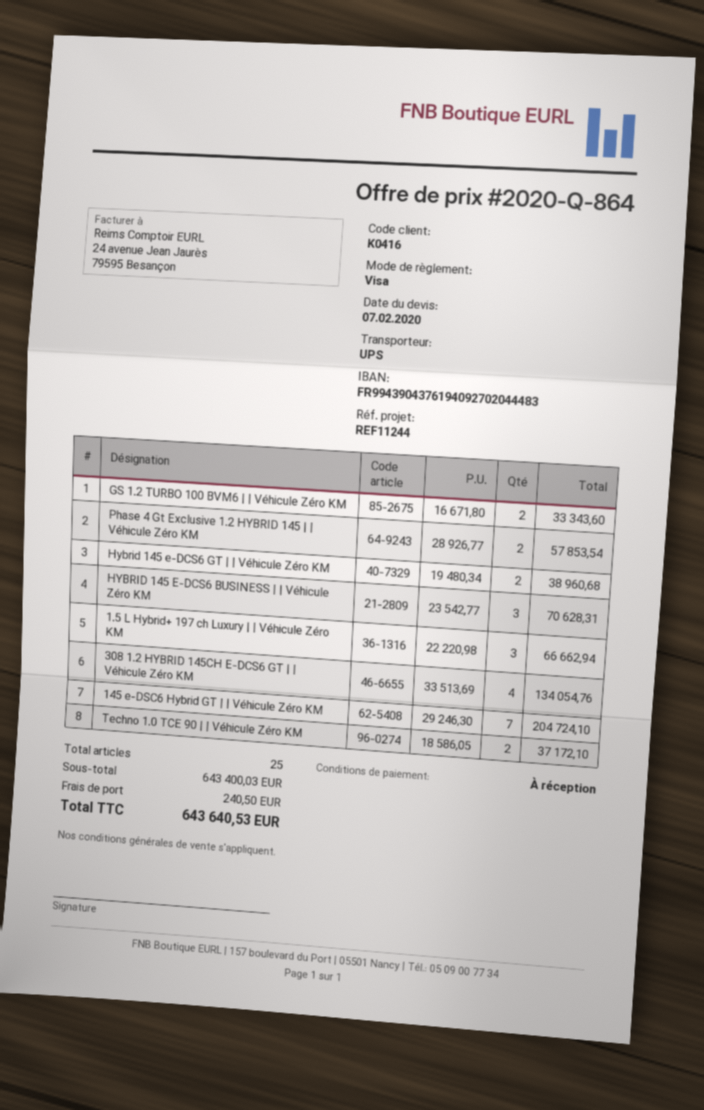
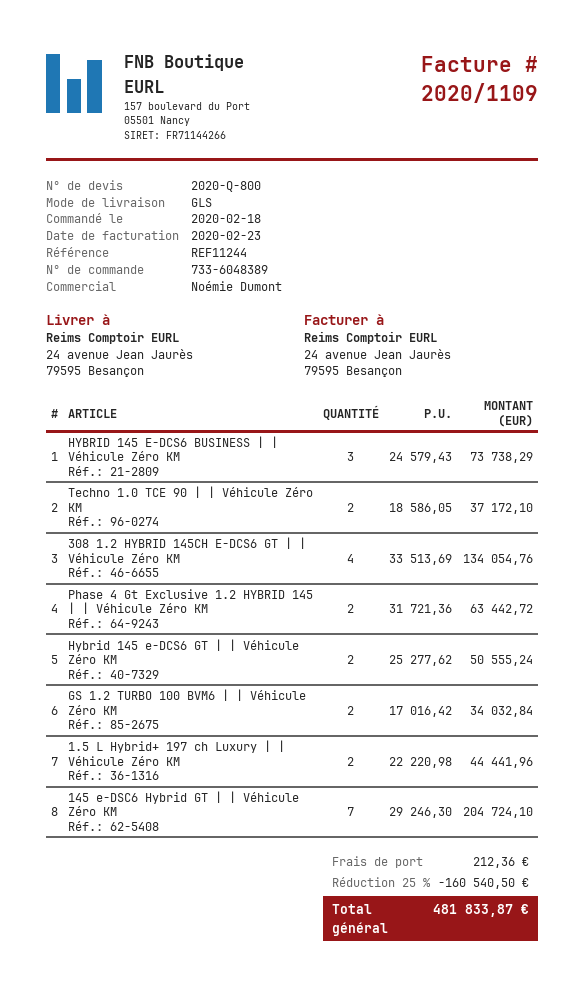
quote number: 2020-Q-864 -> 2020-Q-800
shipping method: UPS -> GLS
GS 1.2 TURBO 100 BVM6 | | Véhicule Zéro KM: 2 x 16671.80 = 33343.60 -> 2 x 17016.42 = 34032.84
Phase 4 Gt Exclusive 1.2 HYBRID 145 | | Véhicule Zéro KM: 2 x 28926.77 = 57853.54 -> 2 x 31721.36 = 63442.72
Hybrid 145 e-DCS6 GT | | Véhicule Zéro KM: 2 x 19480.34 = 38960.68 -> 2 x 25277.62 = 50555.24
HYBRID 145 E-DCS6 BUSINESS | | Véhicule Zéro KM: 3 x 23542.77 = 70628.31 -> 3 x 24579.43 = 73738.29
1.5 L Hybrid+ 197 ch Luxury | | Véhicule Zéro KM: 3 x 22220.98 = 66662.94 -> 2 x 22220.98 = 44441.96
discount: none -> 25% = 160540.50
shipping: 240.50 -> 212.36
total: 643640.53 -> 481833.87

